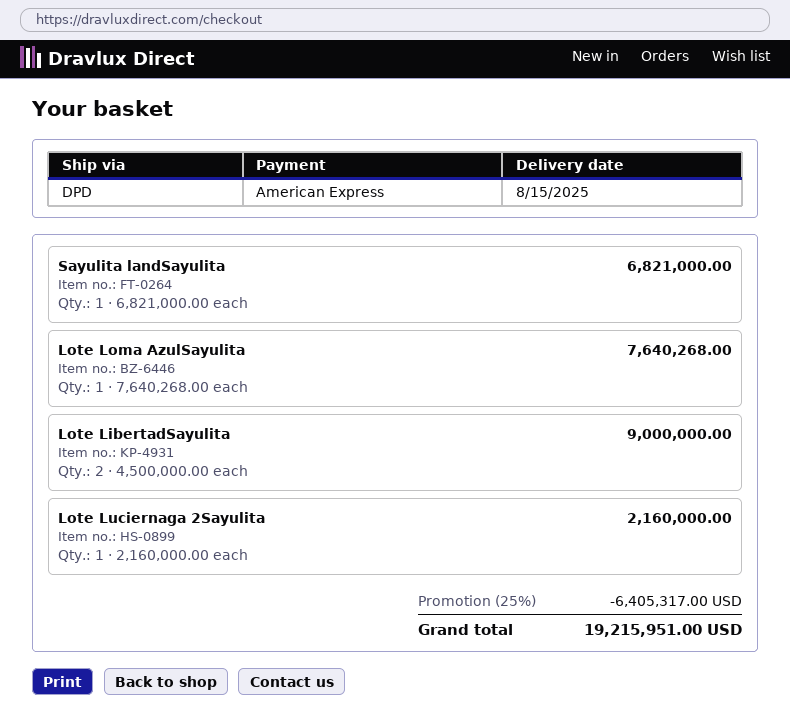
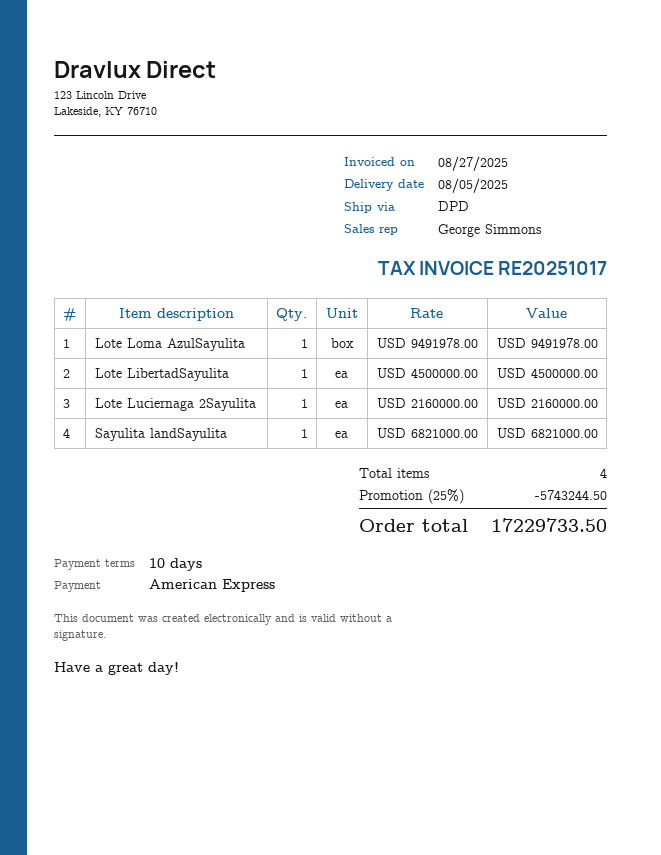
delivery date: 2025-08-15 -> 2025-08-05
Lote Loma AzulSayulita: 1 x 7640268.00 = 7640268.00 -> 1 x 9491978.00 = 9491978.00
Lote LibertadSayulita: 2 x 4500000.00 = 9000000.00 -> 1 x 4500000.00 = 4500000.00
discount: 25% = 6405317.00 -> 25% = 5743244.50
total: 19215951.00 -> 17229733.50

